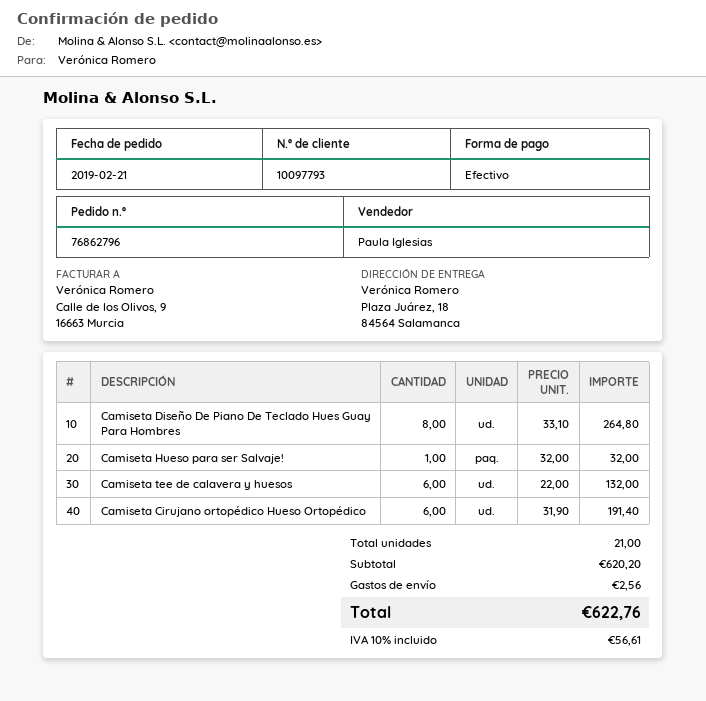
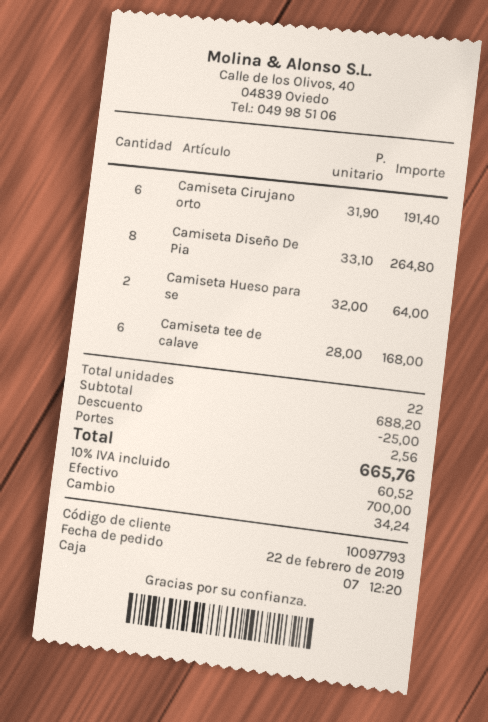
order date: 2019-02-21 -> 2019-02-22
Camiseta Hueso para ser Salvaje!: 1 x 32.00 = 32.00 -> 2 x 32.00 = 64.00
Camiseta tee de calavera y huesos: 6 x 22.00 = 132.00 -> 6 x 28.00 = 168.00
total quantity: 21 -> 22
subtotal: 620.20 -> 688.20
discount: none -> 25.00
tax: 10% = 56.61 -> 10% = 60.52
total: 622.76 -> 665.76

